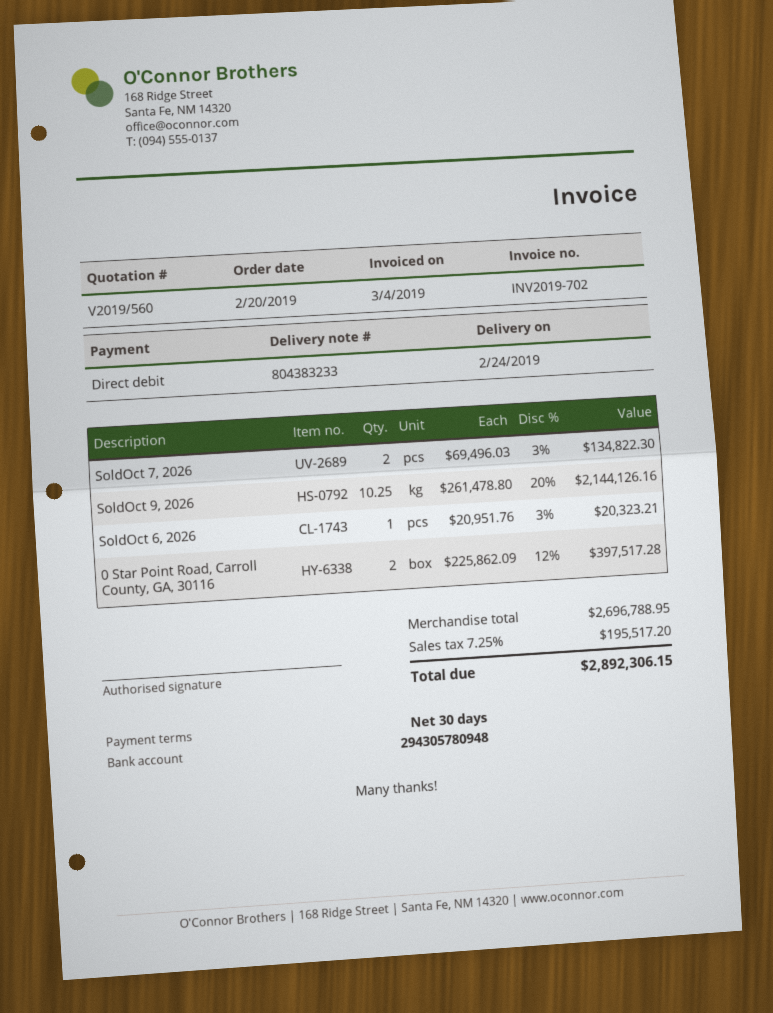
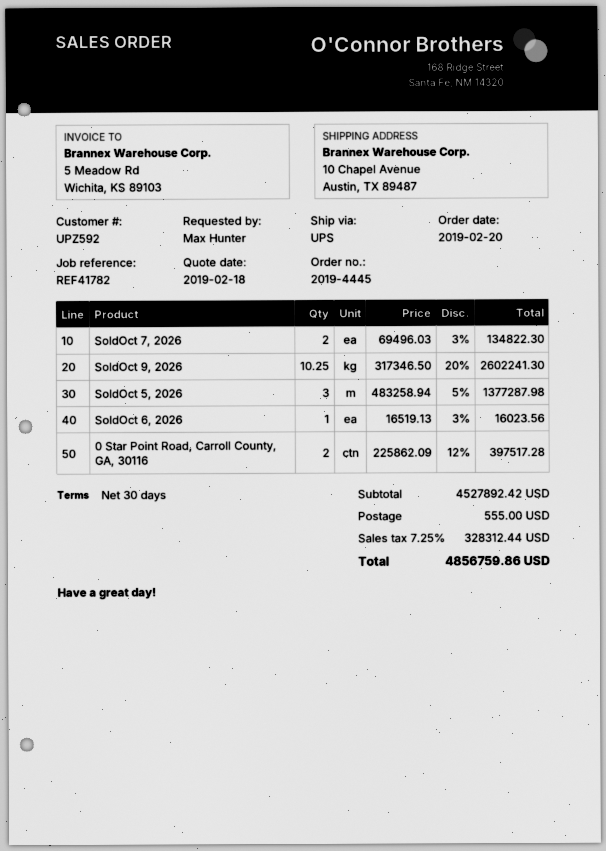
SoldOct 9, 2026: 10.25 x 261478.80 - 20% = 2144126.16 -> 10.25 x 317346.50 - 20% = 2602241.30
SoldOct 6, 2026: 1 x 20951.76 - 3% = 20323.21 -> 1 x 16519.13 - 3% = 16023.56
SoldOct 5, 2026: none -> 3 x 483258.94 - 5% = 1377287.98
subtotal: 2696788.95 -> 4527892.42
shipping: none -> 555.00
tax: 7.25% = 195517.20 -> 7.25% = 328312.44
total: 2892306.15 -> 4856759.86

